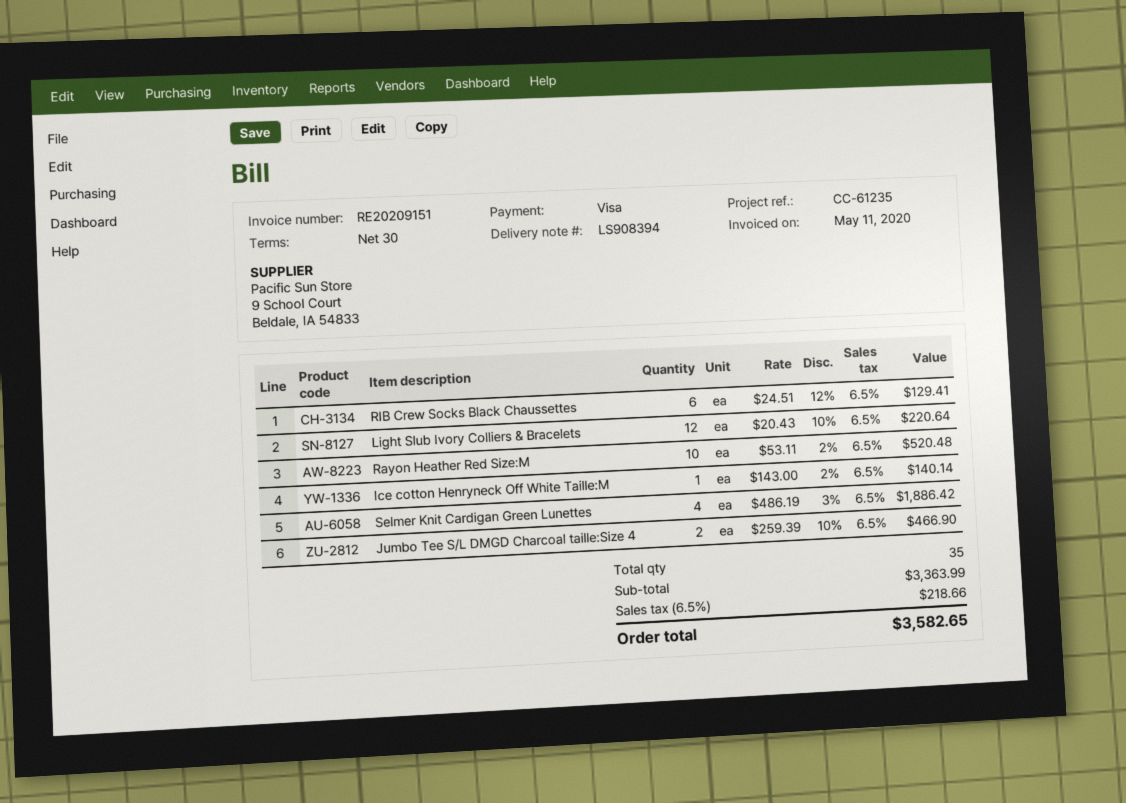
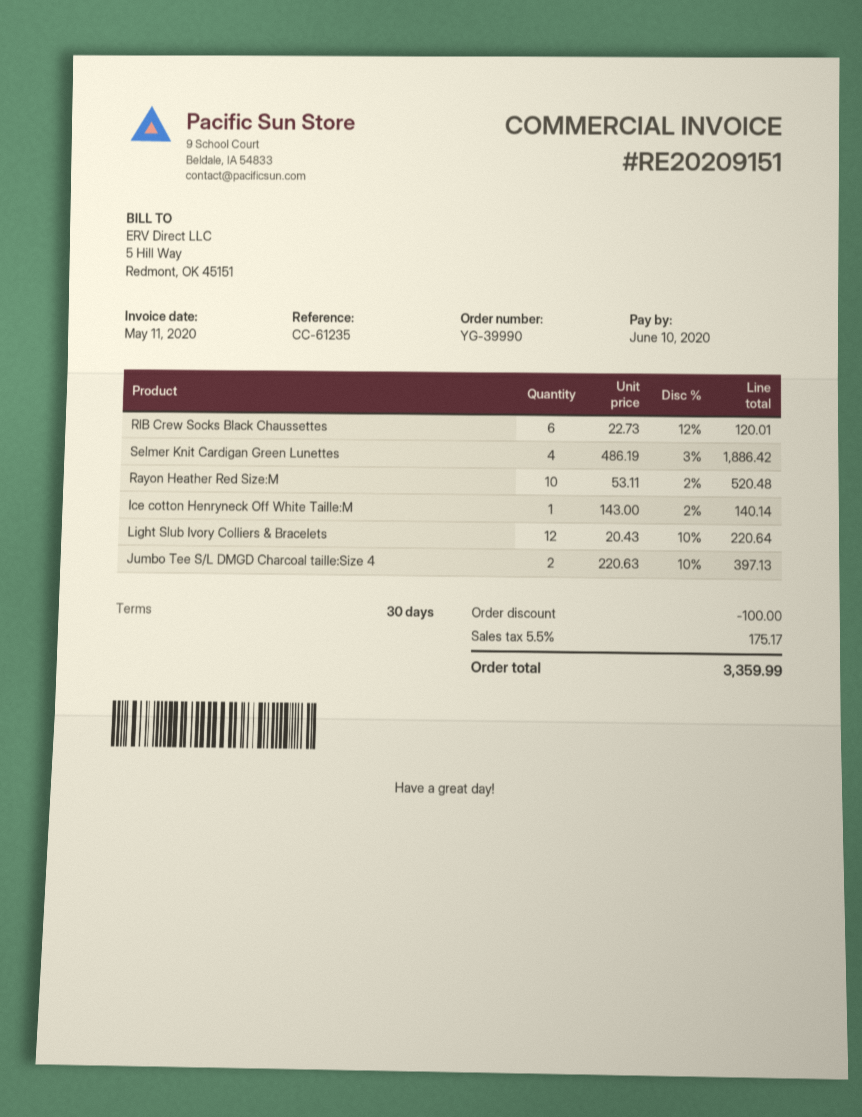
RIB Crew Socks Black Chaussettes: 6 x 24.51 - 12% = 129.41 -> 6 x 22.73 - 12% = 120.01
Jumbo Tee S/L DMGD Charcoal taille:Size 4: 2 x 259.39 - 10% = 466.90 -> 2 x 220.63 - 10% = 397.13
discount: none -> 100.00
tax: 6.5% = 218.66 -> 5.5% = 175.17
total: 3582.65 -> 3359.99

